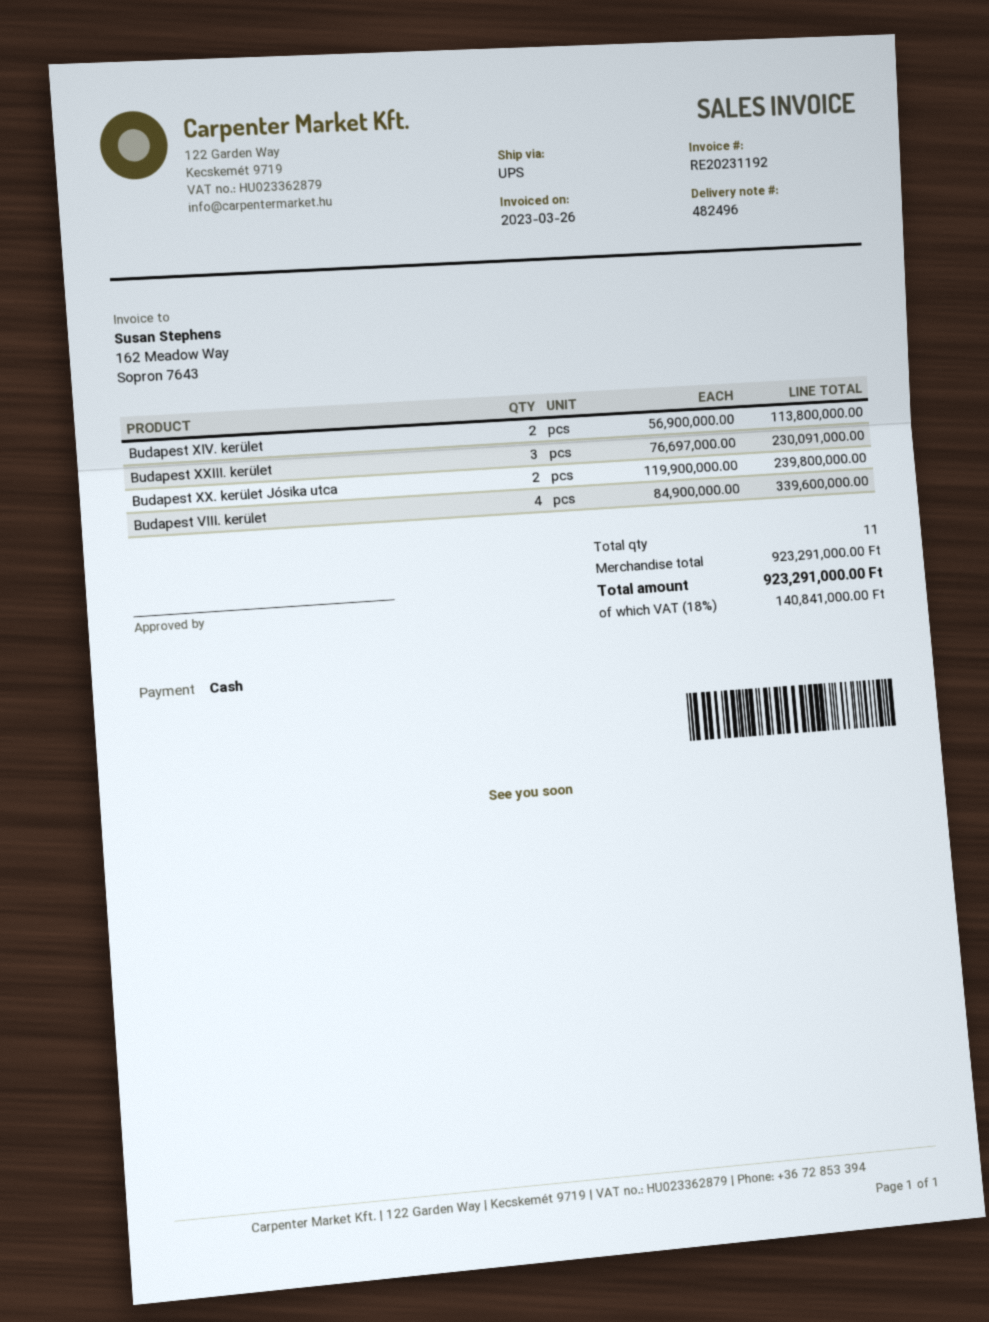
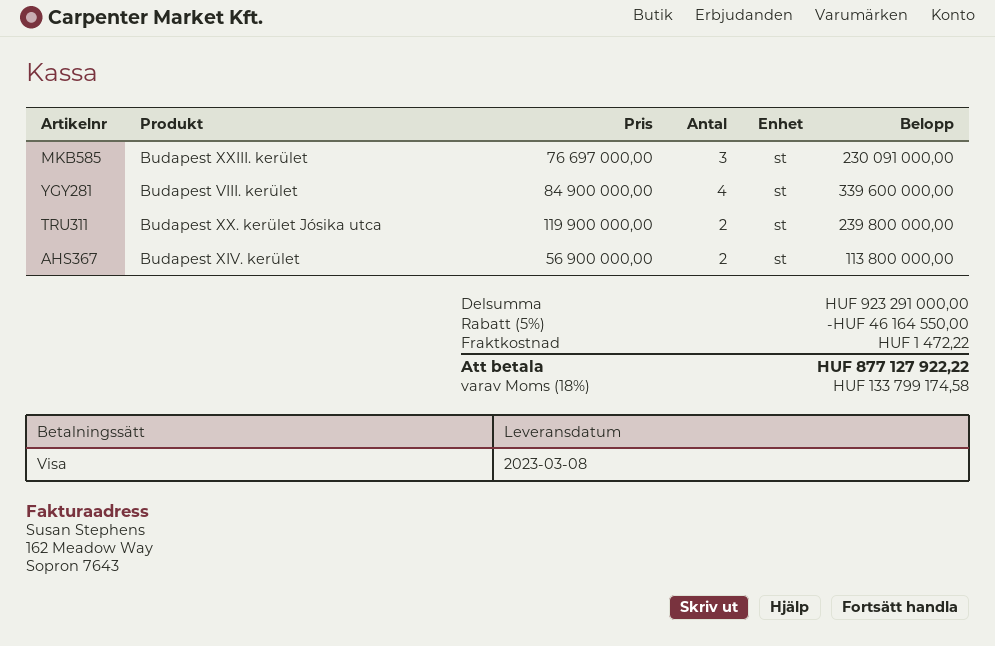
payment method: cash -> Visa
discount: none -> 5% = 46164550.00
shipping: none -> 1472.22
tax: 18% = 140841000.00 -> 18% = 133799174.58
total: 923291000.00 -> 877127922.22

